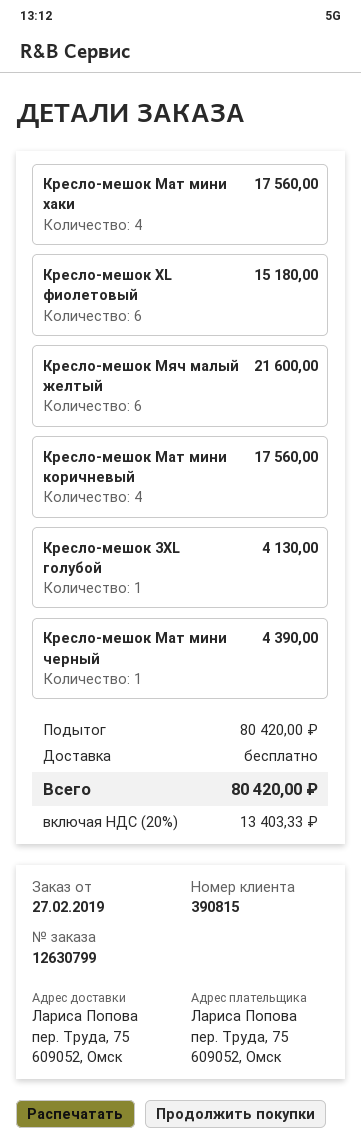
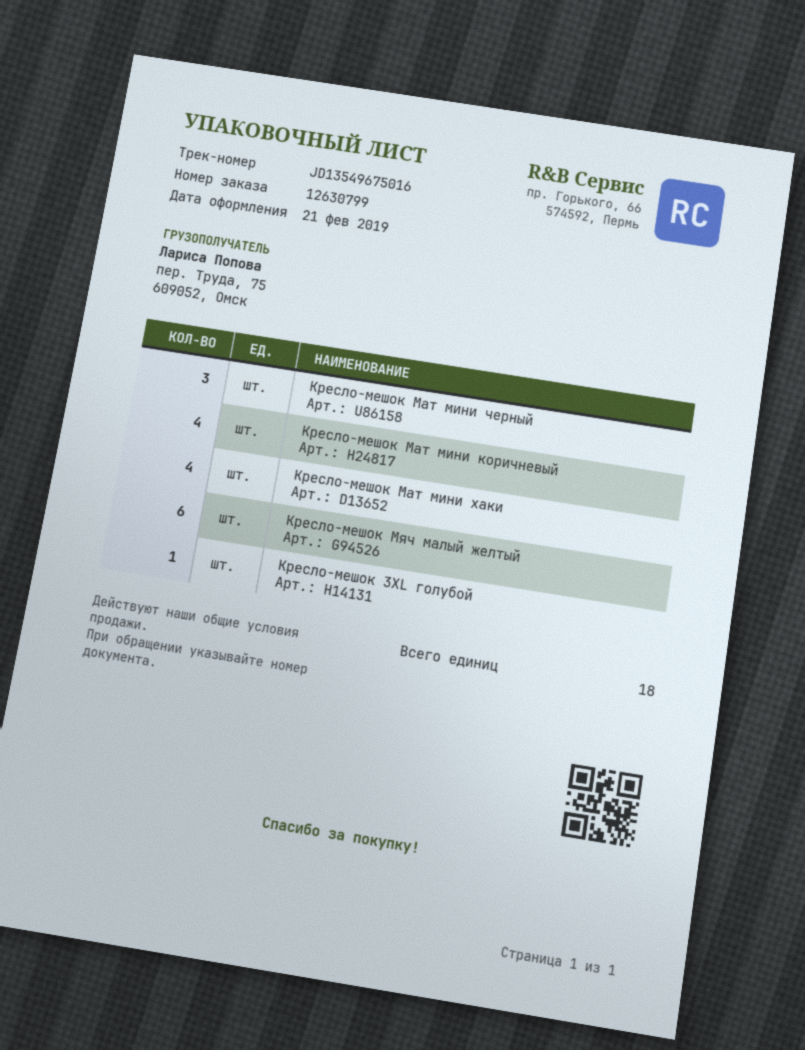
order date: 2019-02-27 -> 2019-02-21
Кресло-мешок XL фиолетовый: 6 -> none
Кресло-мешок Мат мини черный: 1 -> 3

